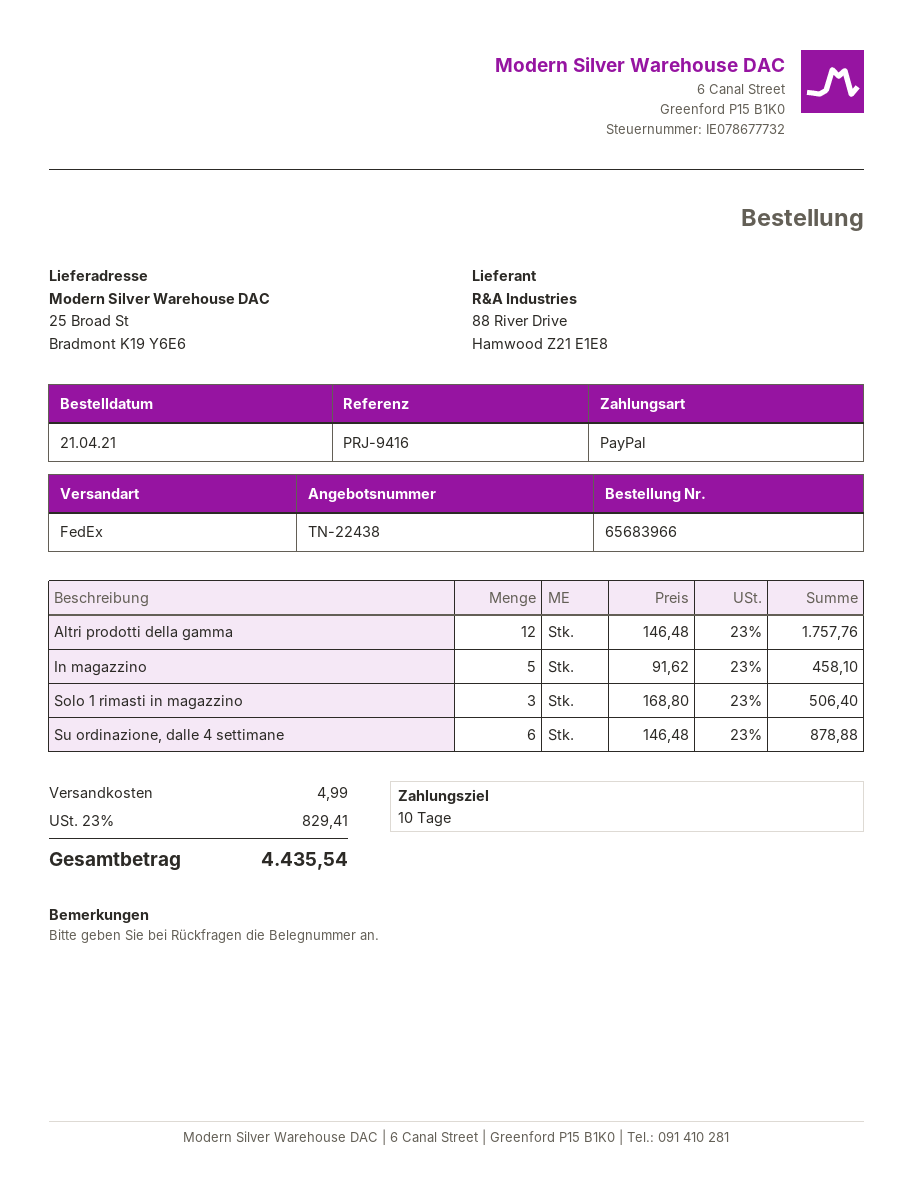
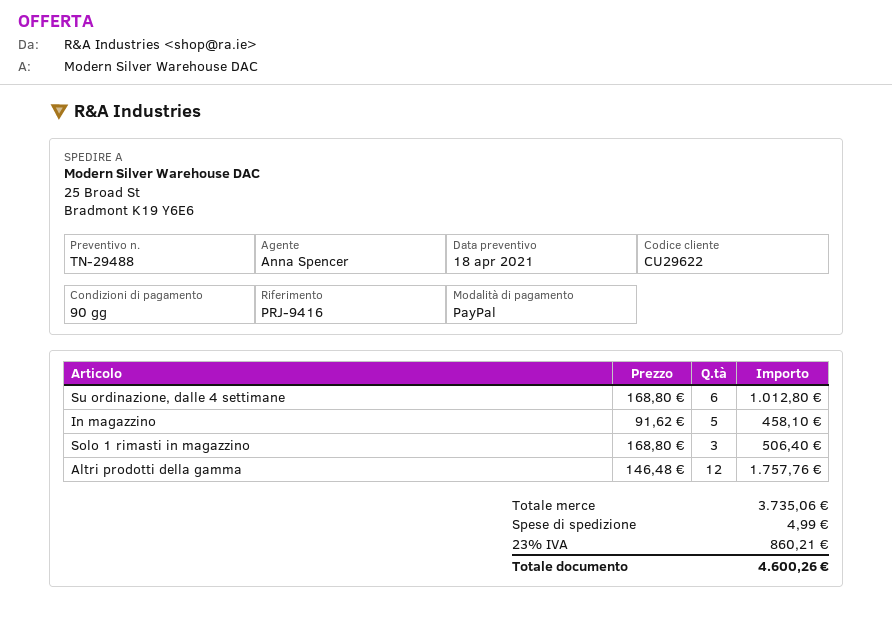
quote number: TN-22438 -> TN-29488
payment terms: 10 days -> 90 days
Su ordinazione, dalle 4 settimane: 6 x 146.48 = 878.88 -> 6 x 168.80 = 1012.80
tax: 23% = 829.41 -> 23% = 860.21
total: 4435.54 -> 4600.26

